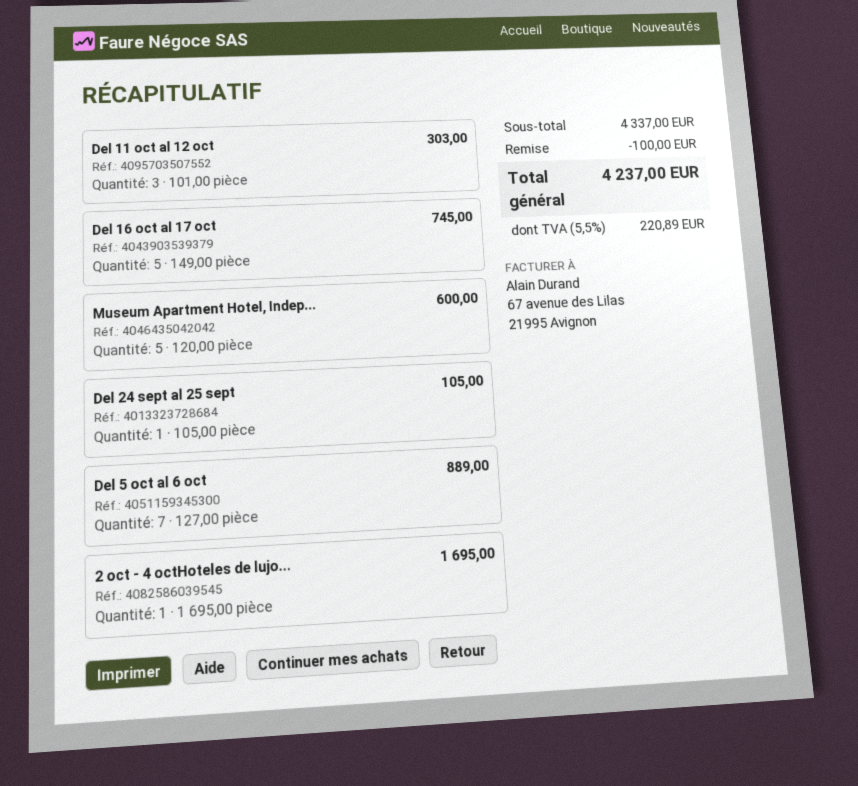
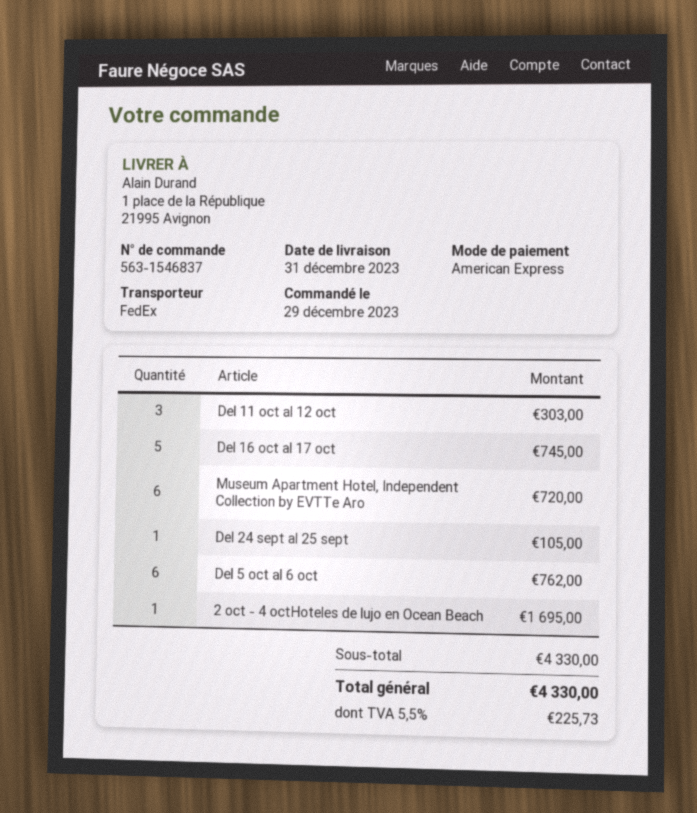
Museum Apartment Hotel, Indep...: 5 for 600.00 -> 6 for 720.00
Del 5 oct al 6 oct: 7 for 889.00 -> 6 for 762.00
subtotal: 4337.00 -> 4330.00
discount: 100.00 -> none
tax: 5.5% = 220.89 -> 5.5% = 225.73
total: 4237.00 -> 4330.00

